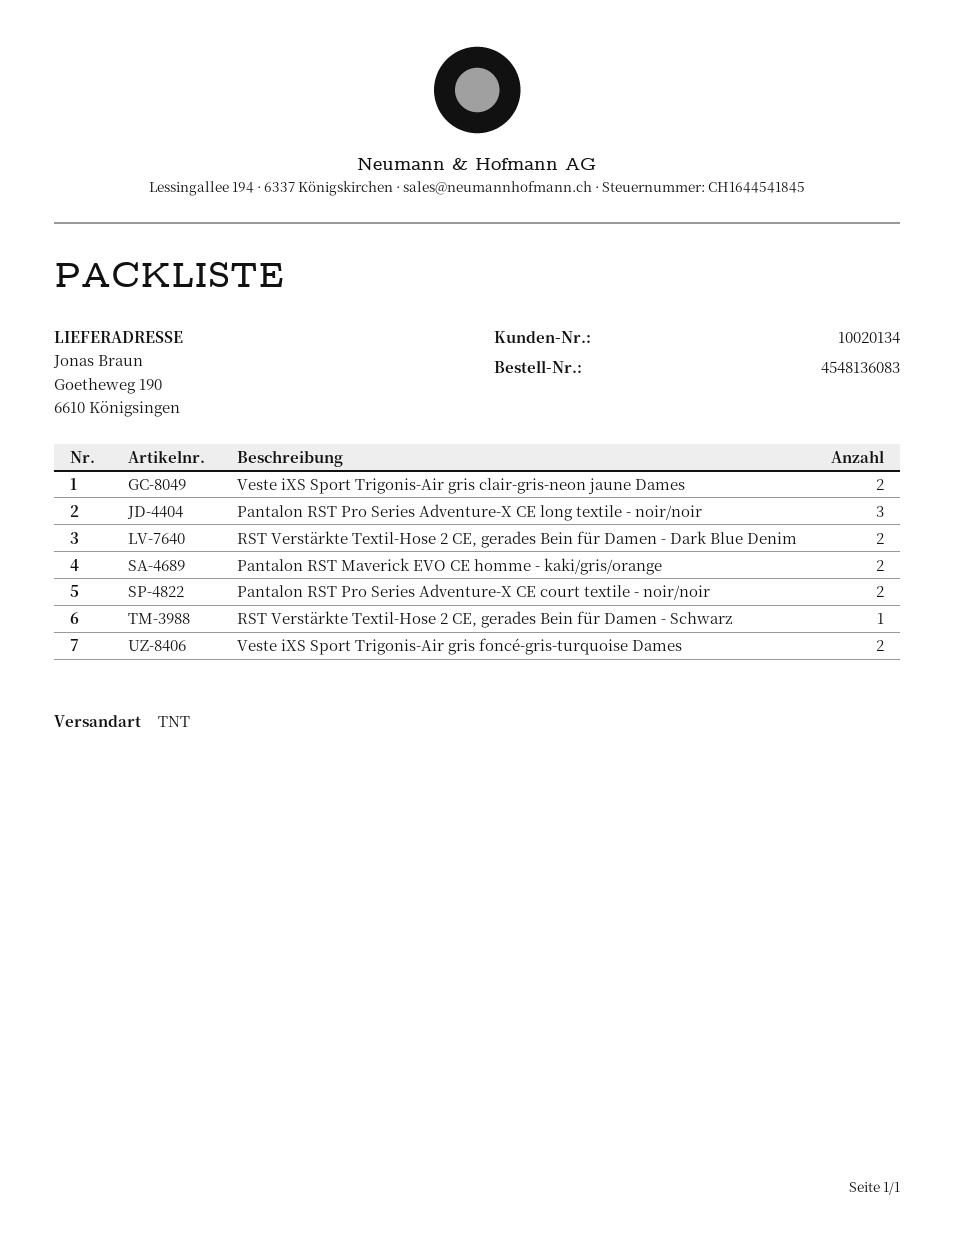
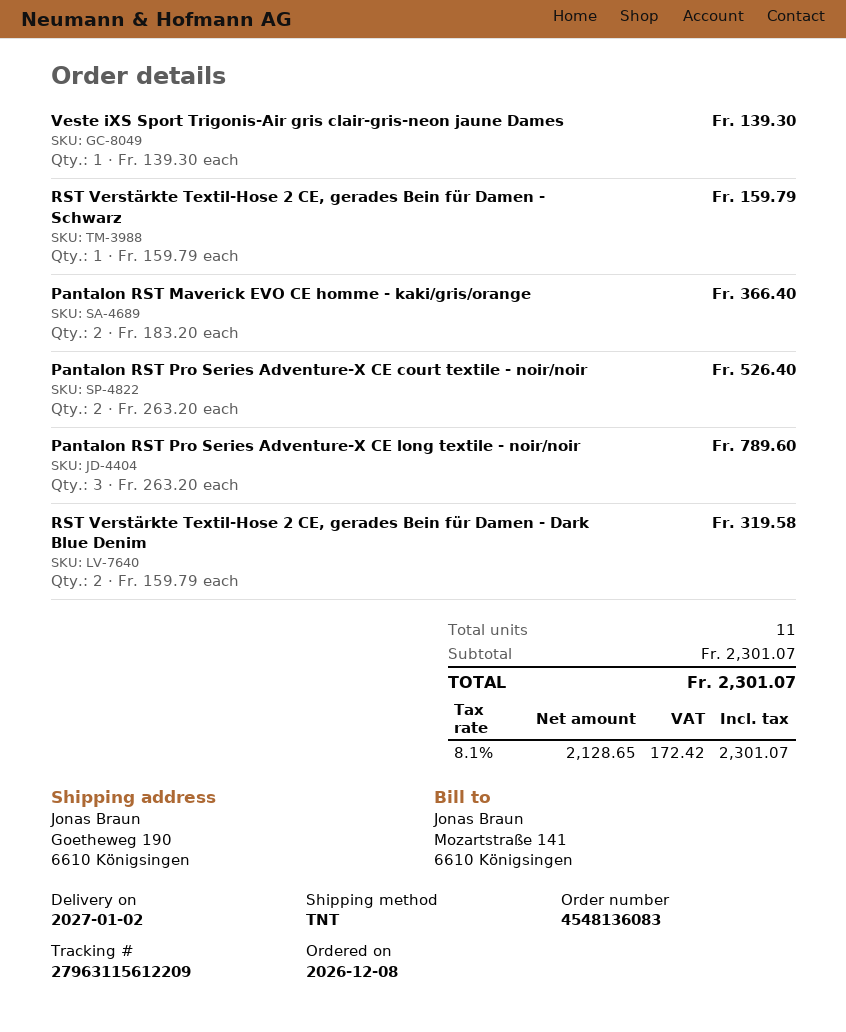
Veste iXS Sport Trigonis-Air gris clair-gris-neon jaune Dames: 2 -> 1
Veste iXS Sport Trigonis-Air gris foncé-gris-turquoise Dames: 2 -> none

